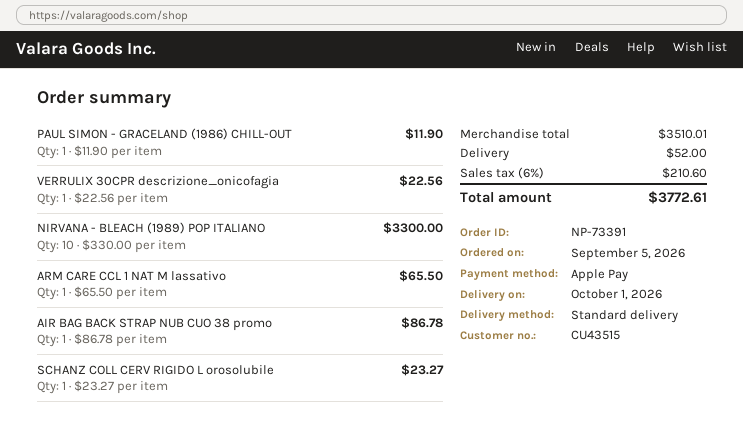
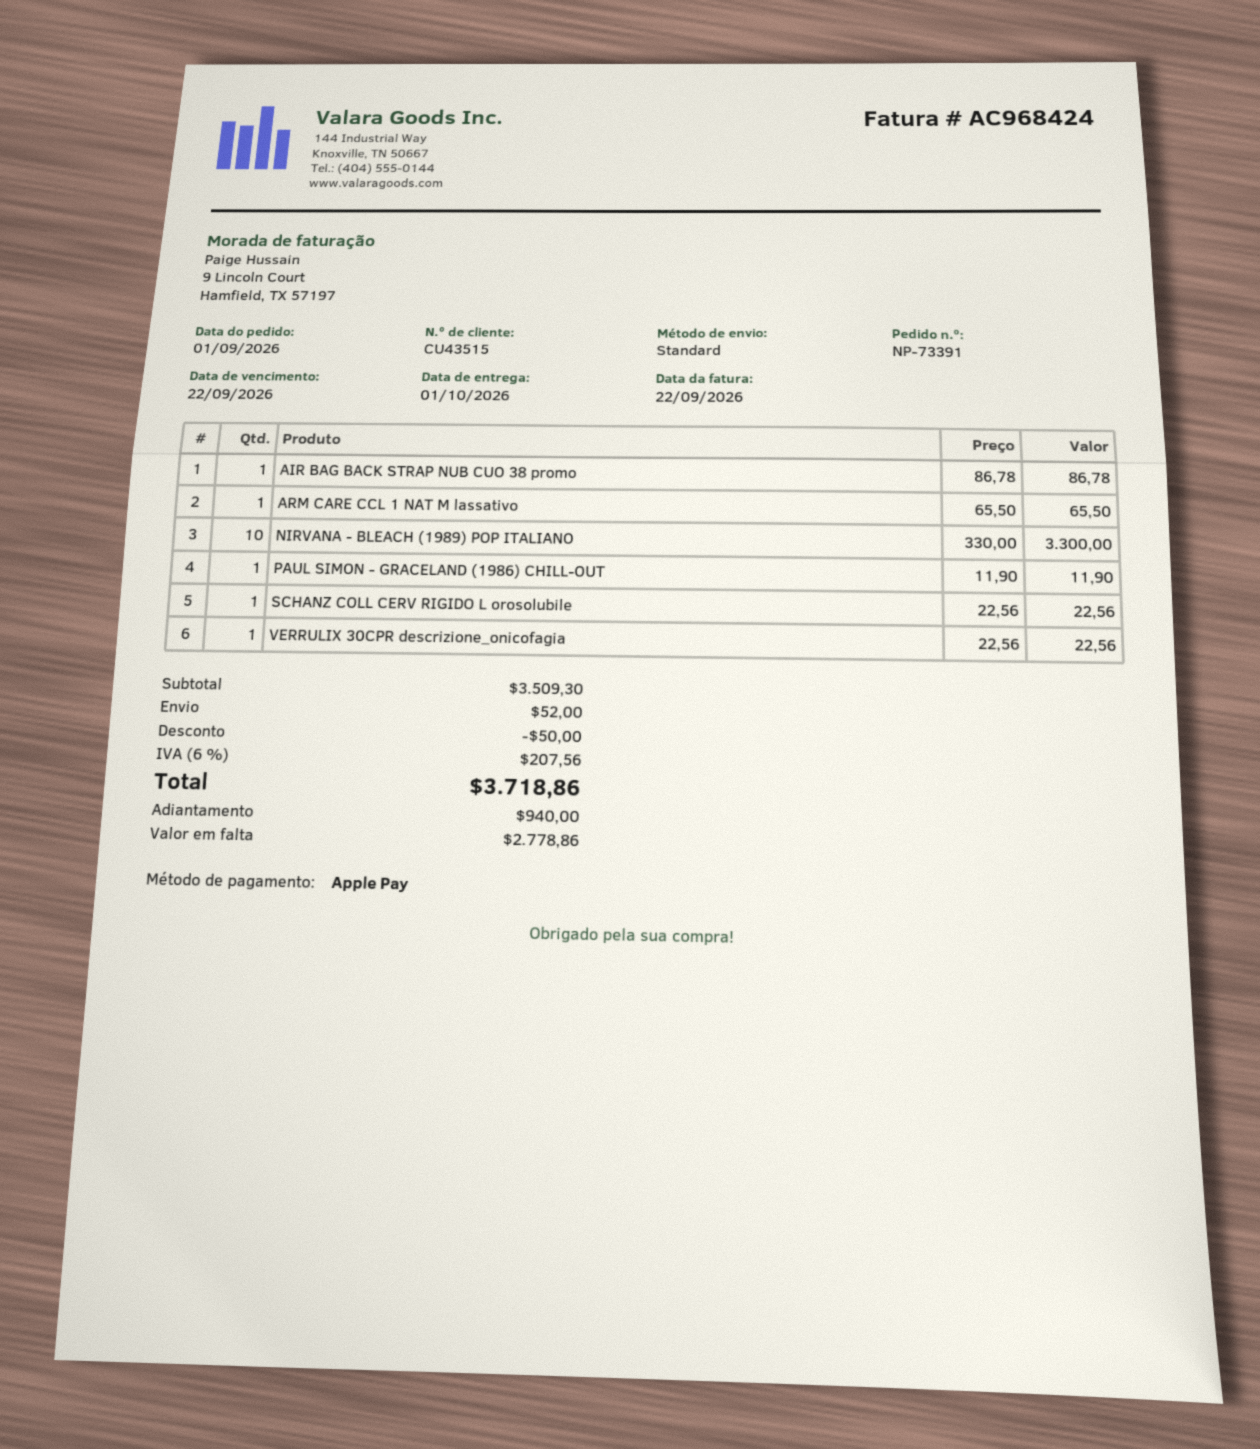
order date: 2026-09-05 -> 2026-09-01
SCHANZ COLL CERV RIGIDO L orosolubile: 1 x 23.27 = 23.27 -> 1 x 22.56 = 22.56
subtotal: 3510.01 -> 3509.30
discount: none -> 50.00
tax: 6% = 210.60 -> 6% = 207.56
total: 3772.61 -> 3718.86

